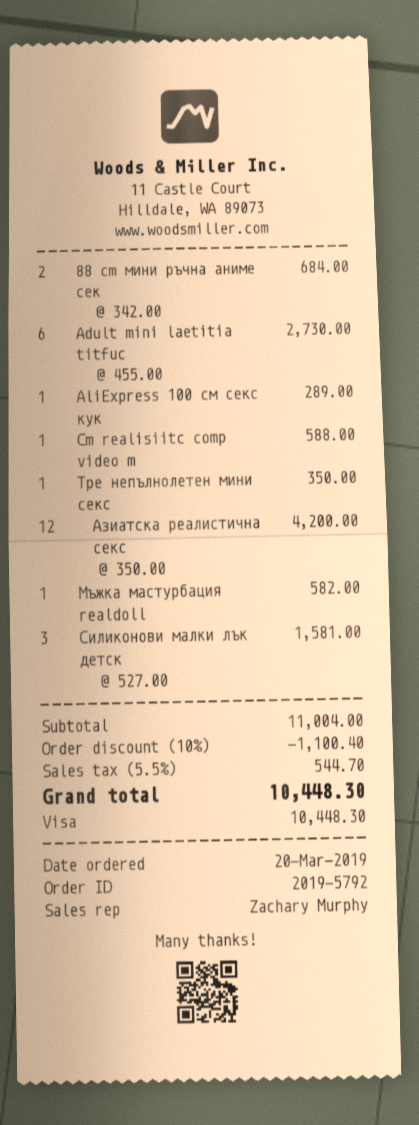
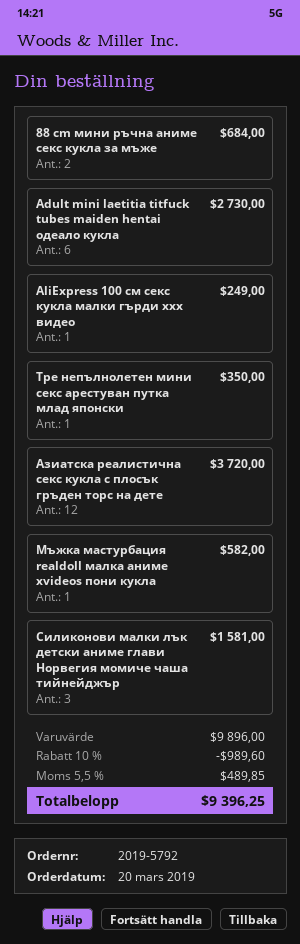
AliExpress 100 см секс кук: 1 for 289.00 -> 1 for 249.00
Cm realisiitc comp video m: 1 for 588.00 -> none
Азиатска реалистична секс: 12 for 4200.00 -> 12 for 3720.00
subtotal: 11004.00 -> 9896.00
discount: 10% = 1100.40 -> 10% = 989.60
tax: 5.5% = 544.70 -> 5.5% = 489.85
total: 10448.30 -> 9396.25

